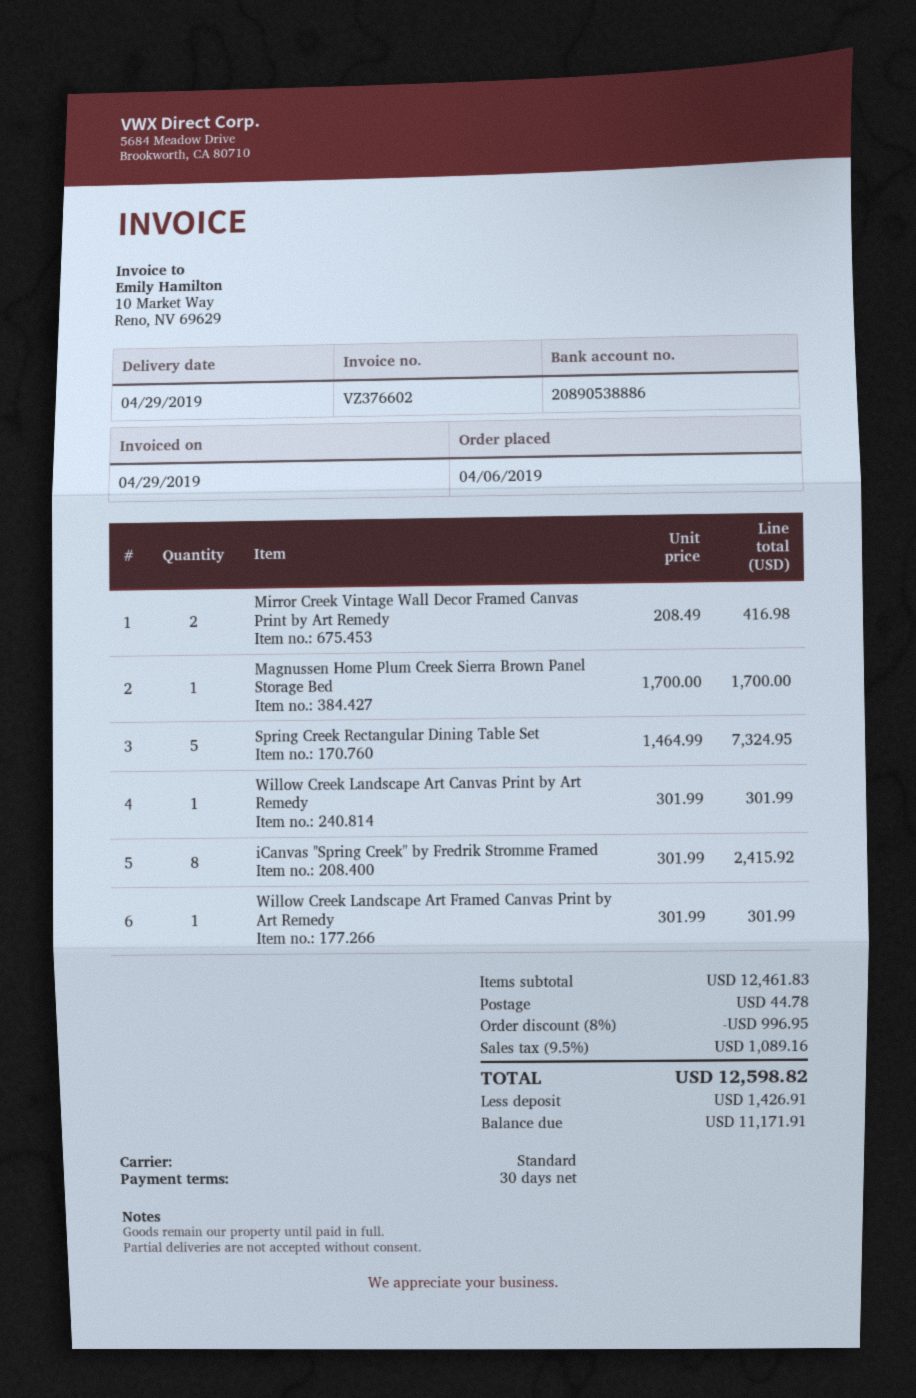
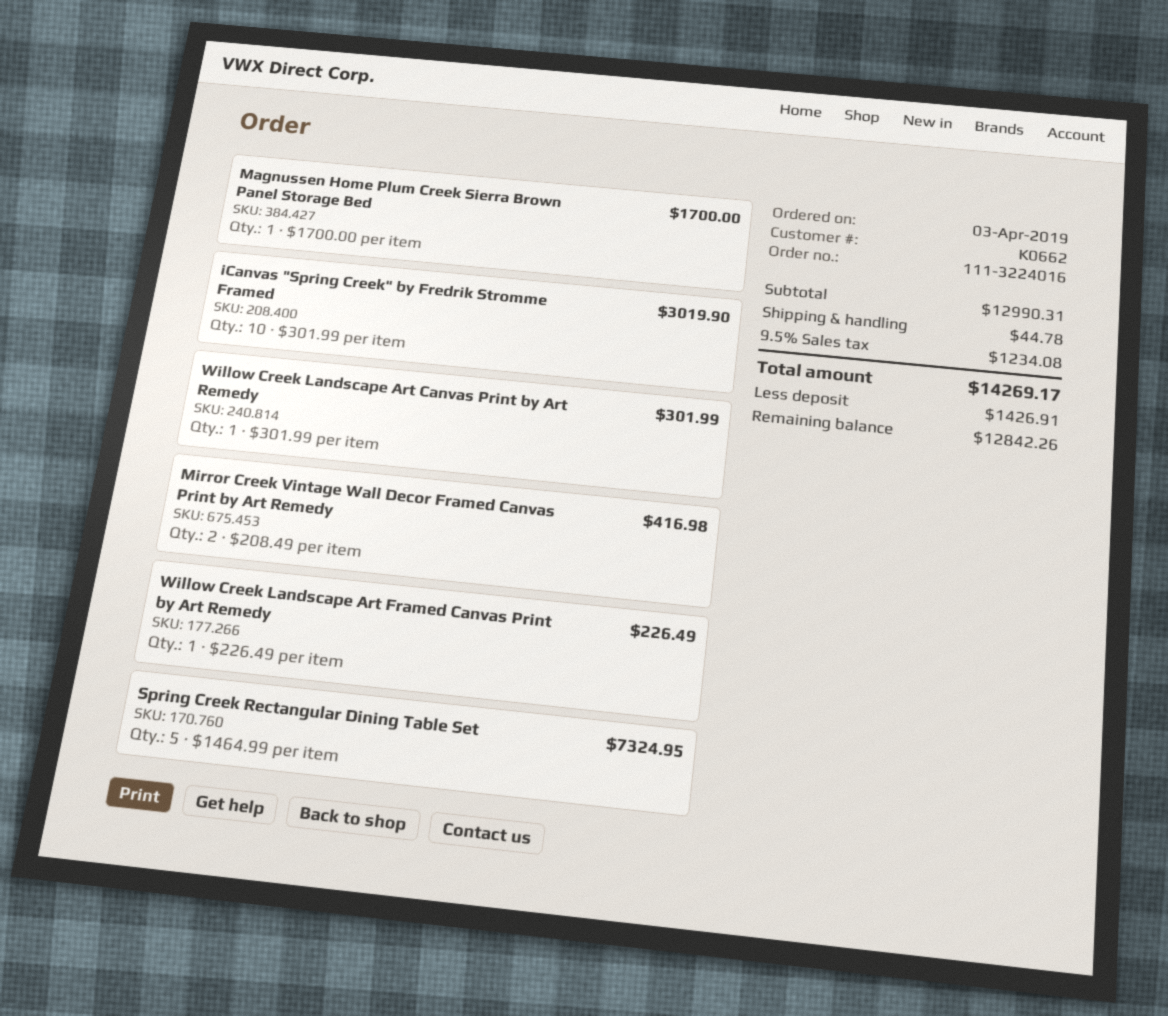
order date: 2019-04-06 -> 2019-04-03
iCanvas "Spring Creek" by Fredrik Stromme Framed: 8 x 301.99 = 2415.92 -> 10 x 301.99 = 3019.90
Willow Creek Landscape Art Framed Canvas Print by Art Remedy: 1 x 301.99 = 301.99 -> 1 x 226.49 = 226.49
subtotal: 12461.83 -> 12990.31
discount: 8% = 996.95 -> none
tax: 9.5% = 1089.16 -> 9.5% = 1234.08
total: 12598.82 -> 14269.17
balance: 11171.91 -> 12842.26

